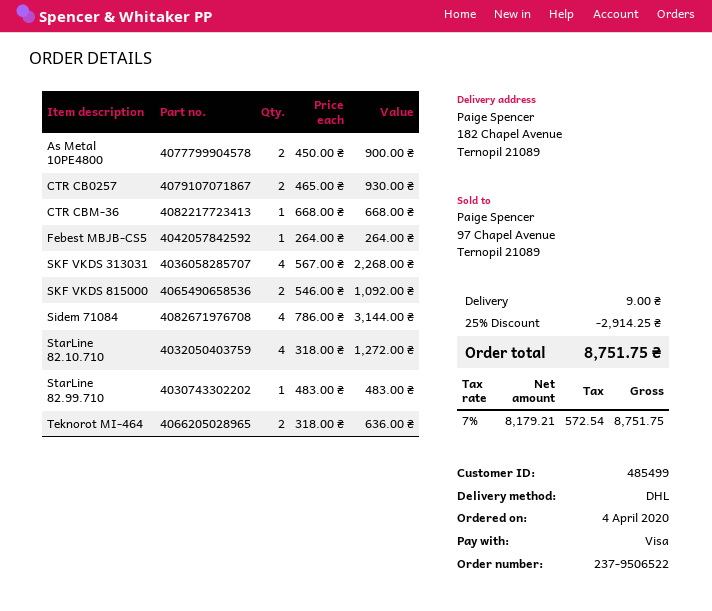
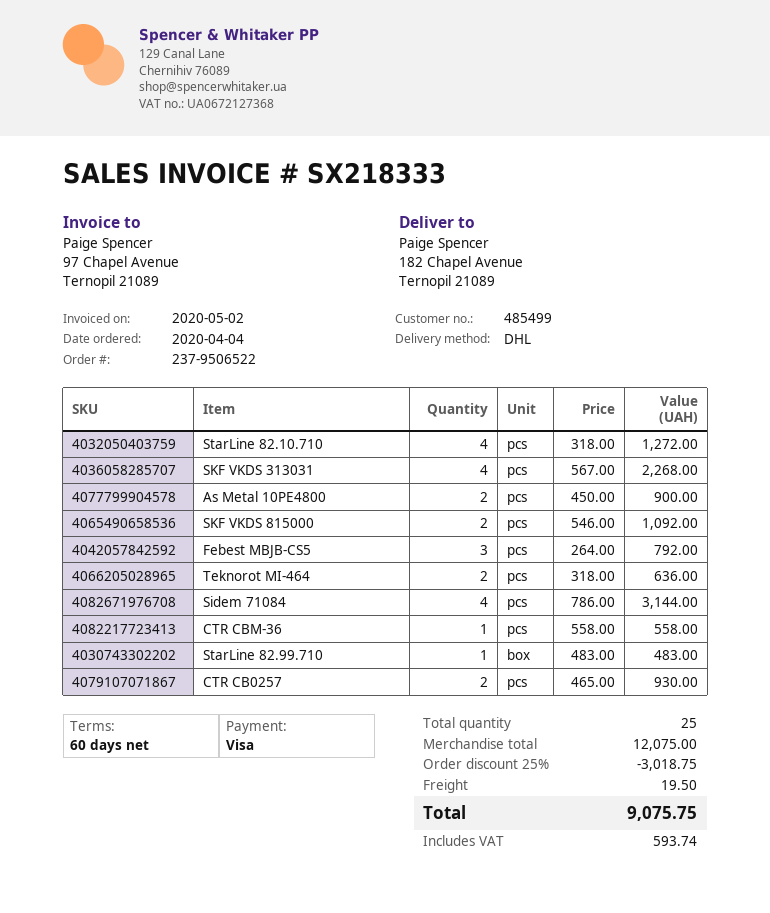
CTR CBM-36: 1 x 668.00 = 668.00 -> 1 x 558.00 = 558.00
Febest MBJB-CS5: 1 x 264.00 = 264.00 -> 3 x 264.00 = 792.00
discount: 25% = 2914.25 -> 25% = 3018.75
shipping: 9.00 -> 19.50
tax: 572.54 -> 593.74
total: 8751.75 -> 9075.75

